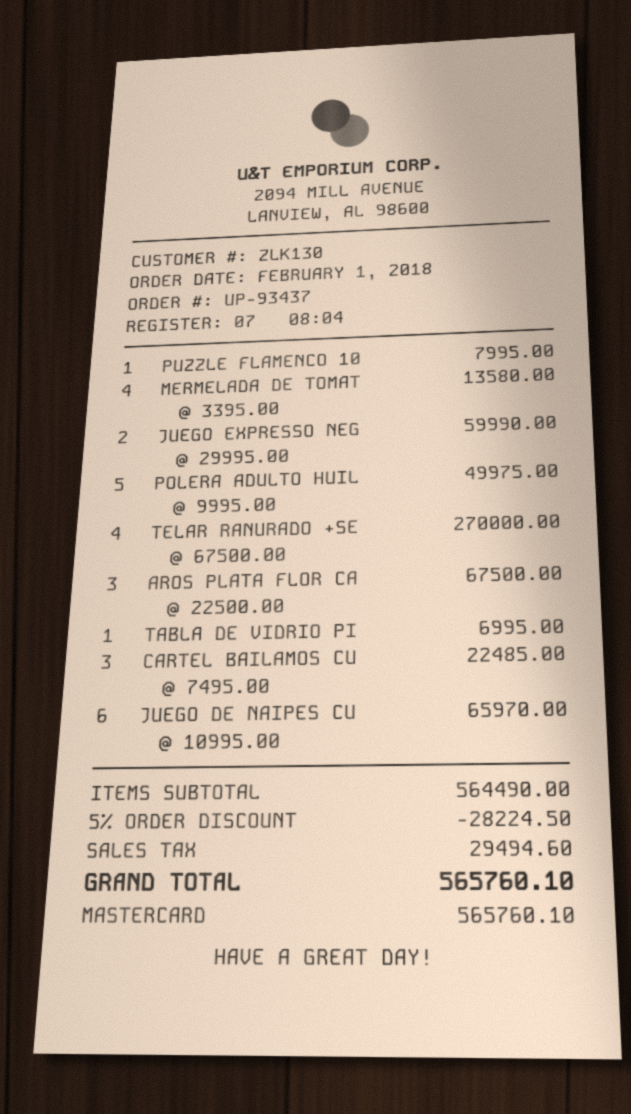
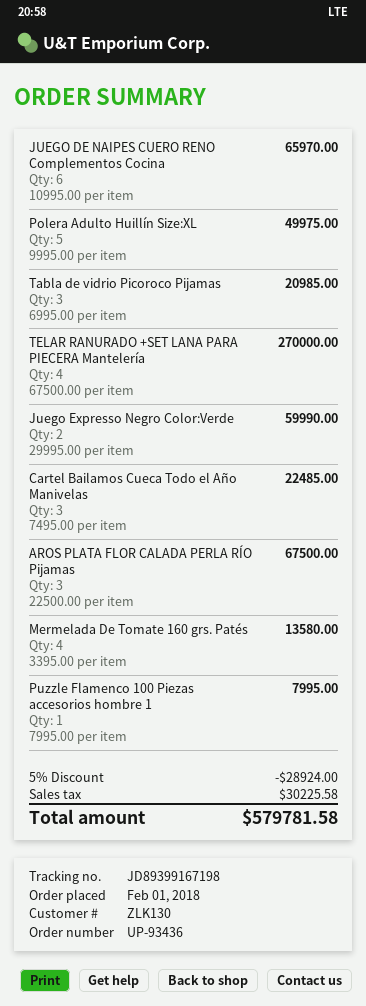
order number: UP-93437 -> UP-93436
TABLA DE VIDRIO PI: 1 x 6995.00 = 6995.00 -> 3 x 6995.00 = 20985.00
discount: 5% = 28224.50 -> 5% = 28924.00
tax: 29494.60 -> 30225.58
total: 565760.10 -> 579781.58

